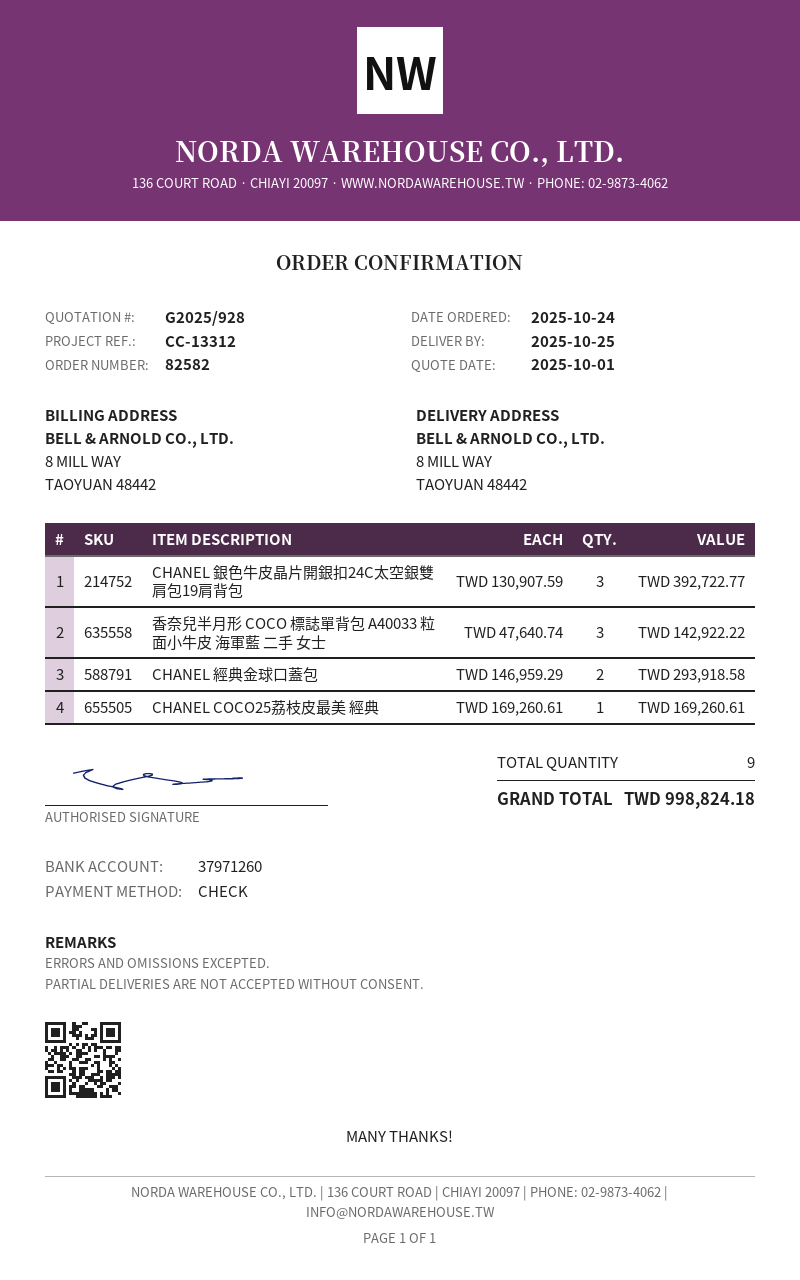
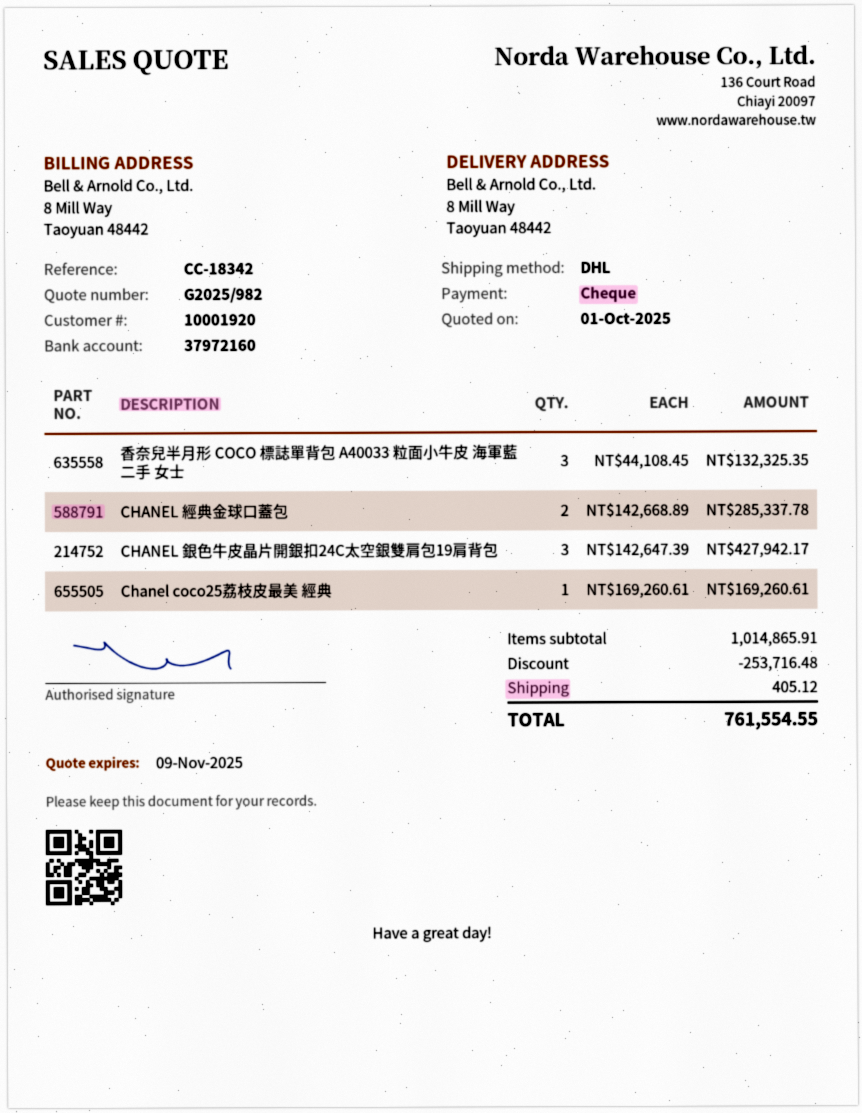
quote number: G2025/928 -> G2025/982
reference: CC-13312 -> CC-18342
bank account: 37971260 -> 37972160
CHANEL 銀色牛皮晶片開銀扣24C太空銀雙肩包19肩背包: 3 x 130907.59 = 392722.77 -> 3 x 142647.39 = 427942.17
香奈兒半月形 COCO 標誌單背包 A40033 粒面小牛皮 海軍藍 二手 女士: 3 x 47640.74 = 142922.22 -> 3 x 44108.45 = 132325.35
CHANEL 經典金球口蓋包: 2 x 146959.29 = 293918.58 -> 2 x 142668.89 = 285337.78
discount: none -> 253716.48
shipping: none -> 405.12
total: 998824.18 -> 761554.55

